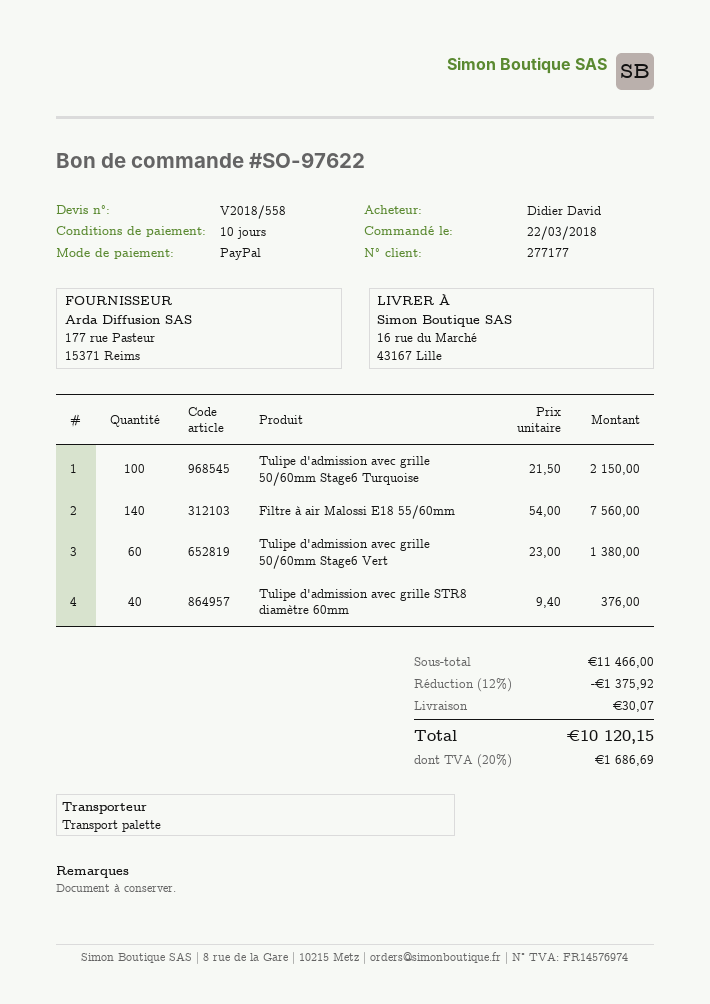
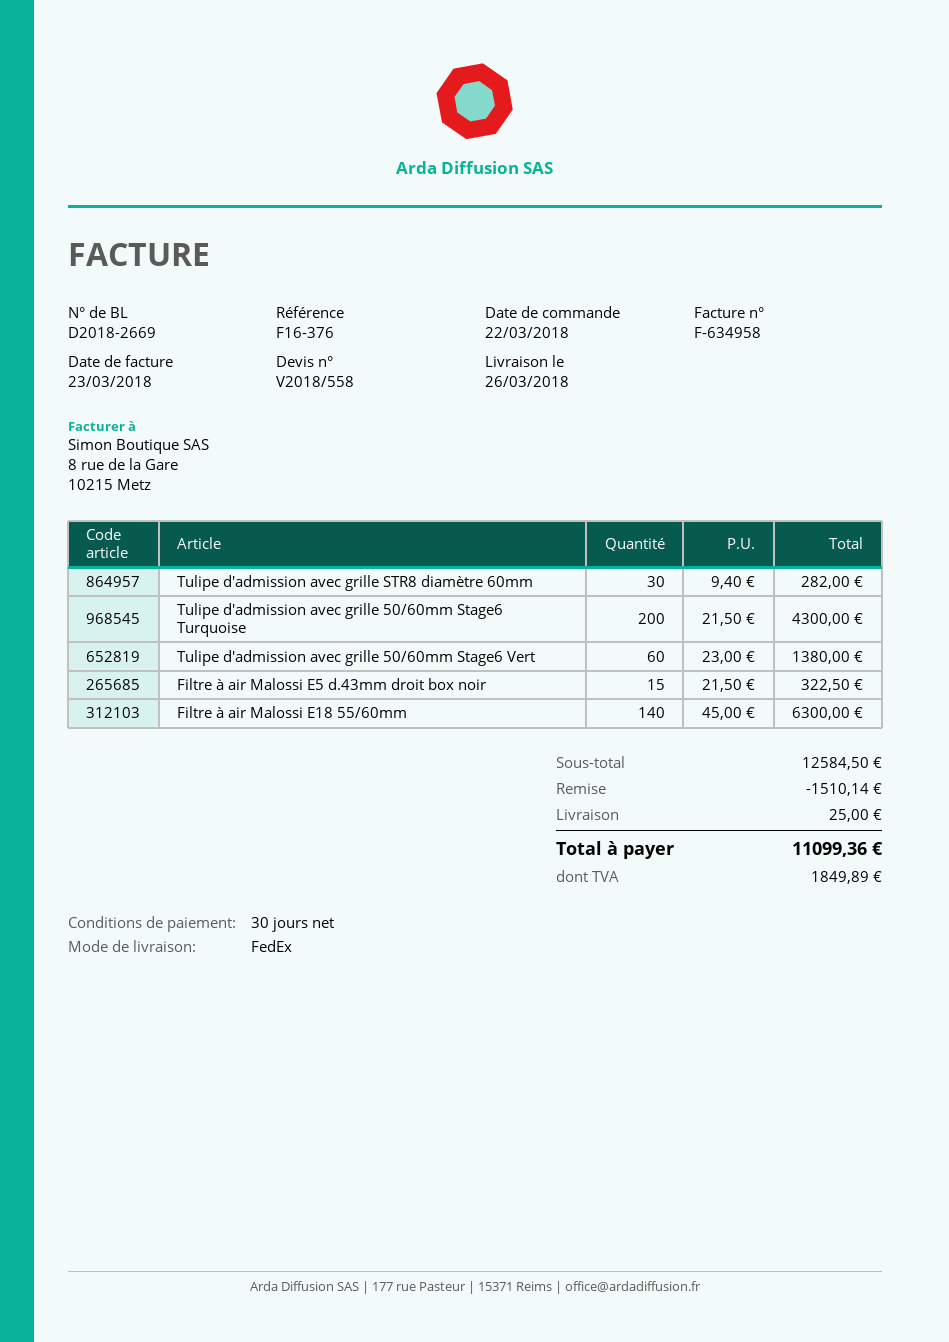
payment terms: 10 days -> 30 days
shipping method: pallet freight -> FedEx
Tulipe d'admission avec grille 50/60mm Stage6 Turquoise: 100 x 21.50 = 2150.00 -> 200 x 21.50 = 4300.00
Filtre à air Malossi E18 55/60mm: 140 x 54.00 = 7560.00 -> 140 x 45.00 = 6300.00
Tulipe d'admission avec grille STR8 diamètre 60mm: 40 x 9.40 = 376.00 -> 30 x 9.40 = 282.00
Filtre à air Malossi E5 d.43mm droit box noir: none -> 15 x 21.50 = 322.50
subtotal: 11466.00 -> 12584.50
discount: 1375.92 -> 1510.14
shipping: 30.07 -> 25.00
tax: 1686.69 -> 1849.89
total: 10120.15 -> 11099.36

